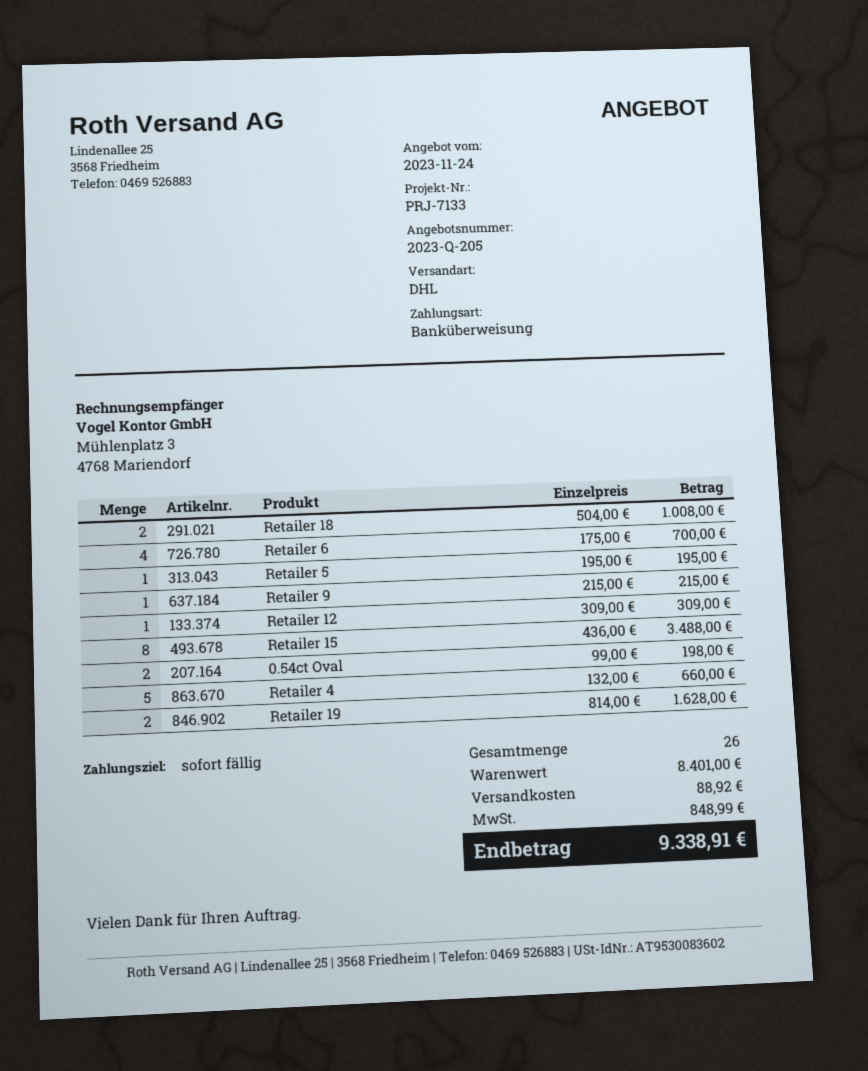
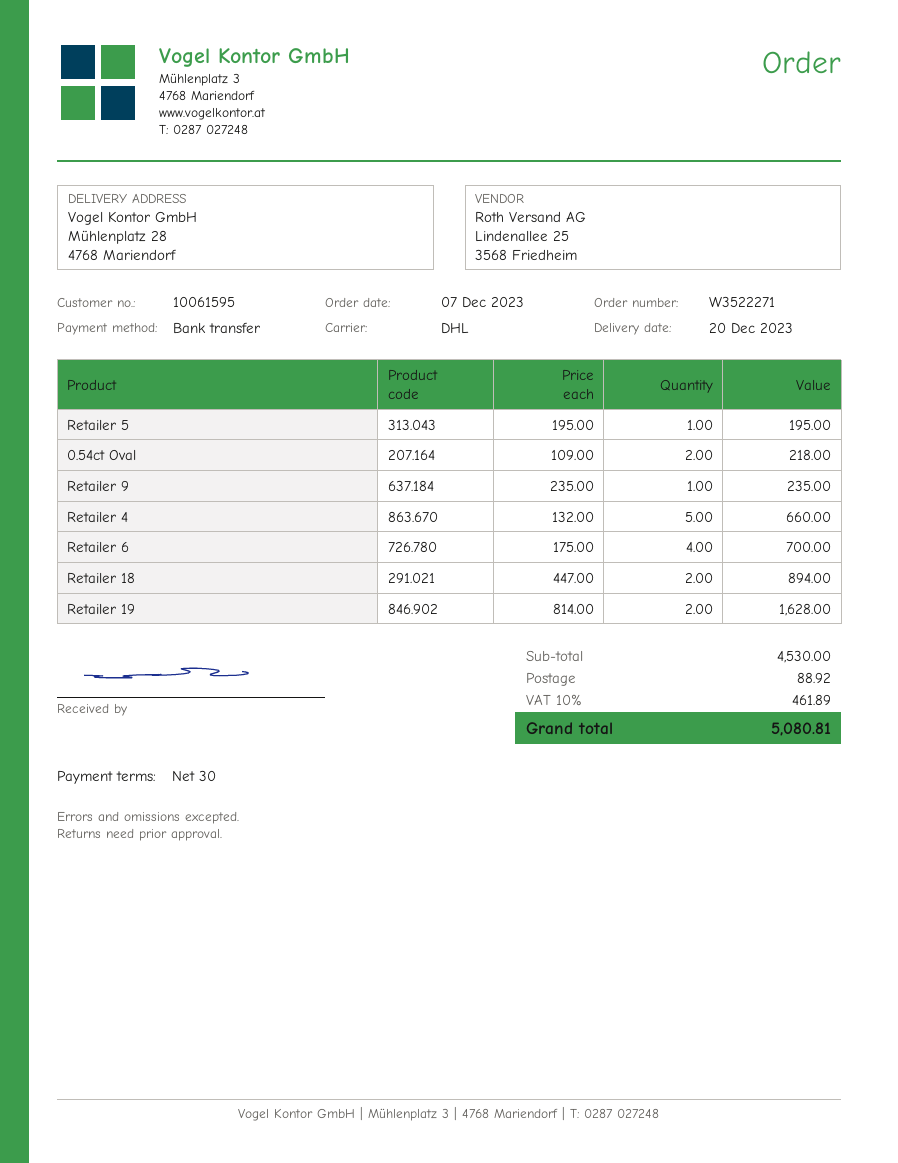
payment terms: on receipt -> 30 days
Retailer 18: 2 x 504.00 = 1008.00 -> 2 x 447.00 = 894.00
Retailer 9: 1 x 215.00 = 215.00 -> 1 x 235.00 = 235.00
Retailer 12: 1 x 309.00 = 309.00 -> none
Retailer 15: 8 x 436.00 = 3488.00 -> none
0.54ct Oval: 2 x 99.00 = 198.00 -> 2 x 109.00 = 218.00
subtotal: 8401.00 -> 4530.00
tax: 848.99 -> 461.89
total: 9338.91 -> 5080.81

